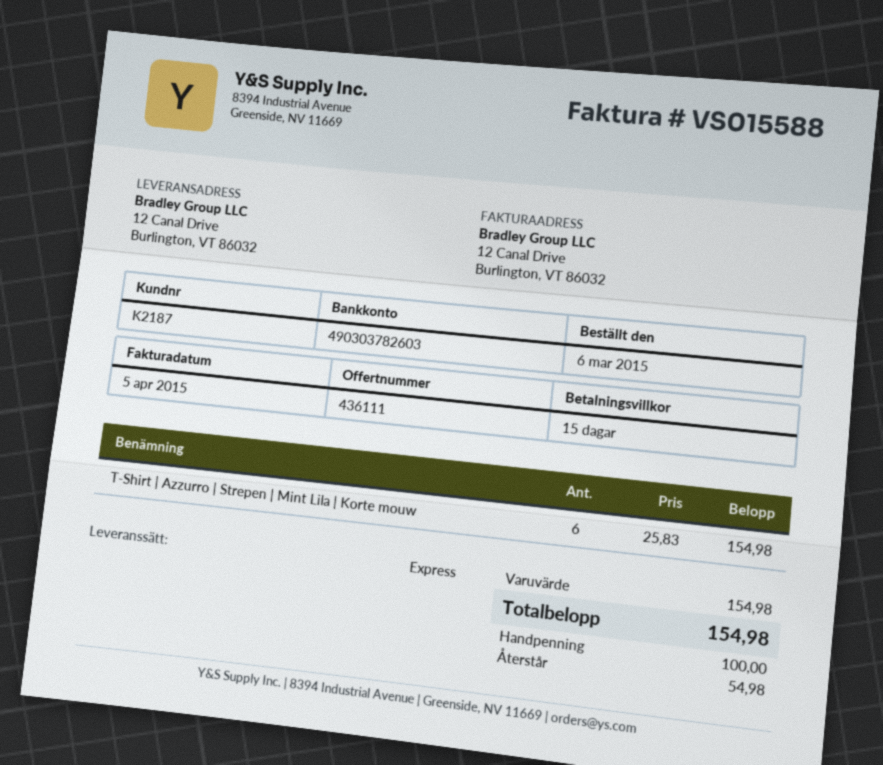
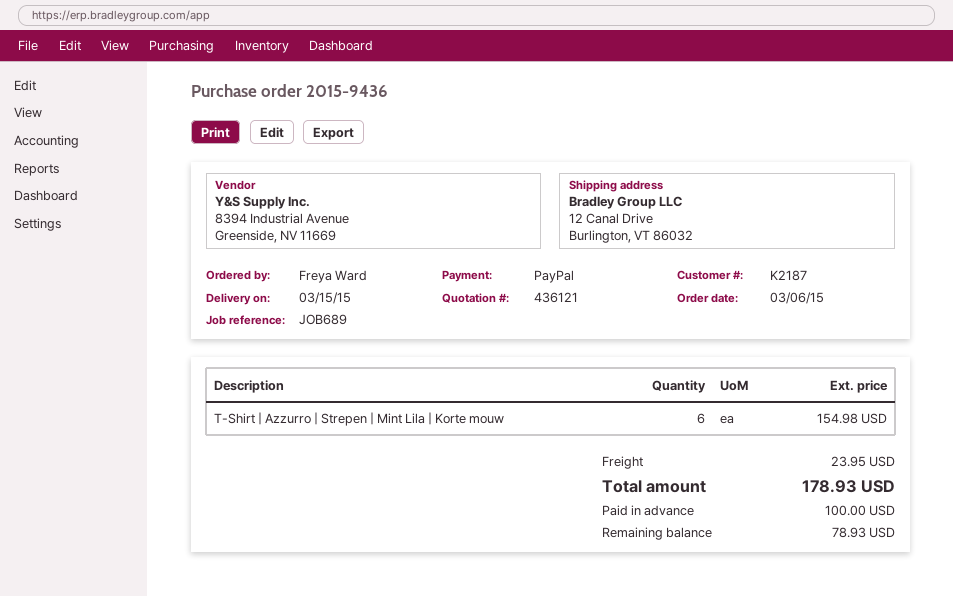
quote number: 436111 -> 436121
shipping: none -> 23.95
total: 154.98 -> 178.93
balance: 54.98 -> 78.93

